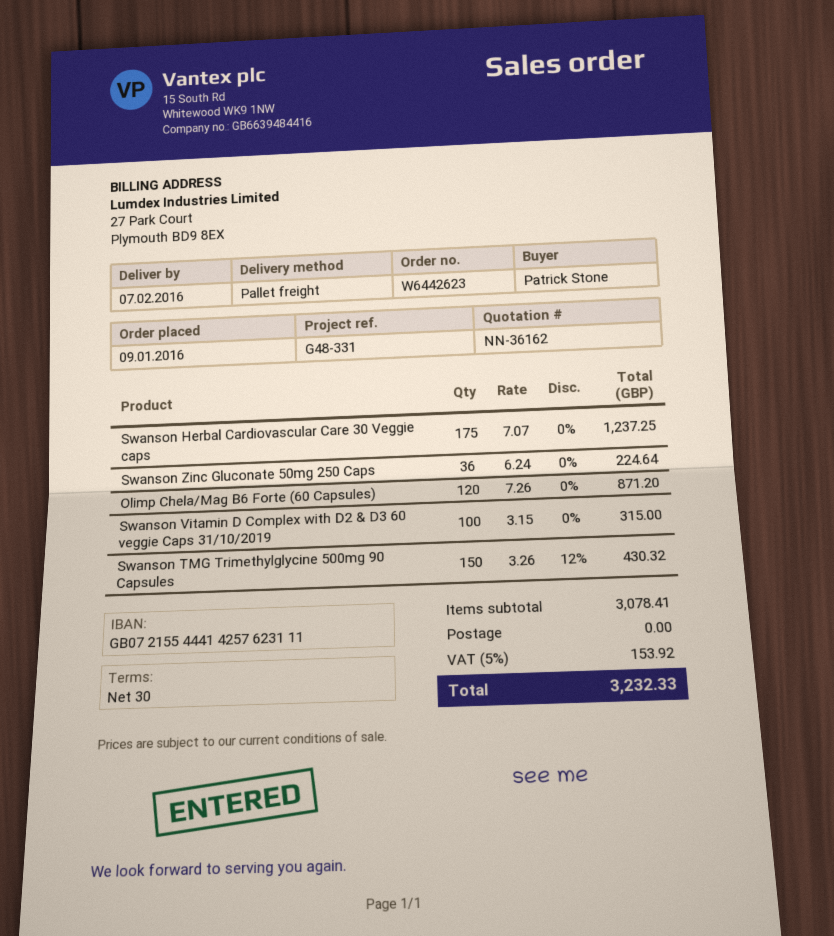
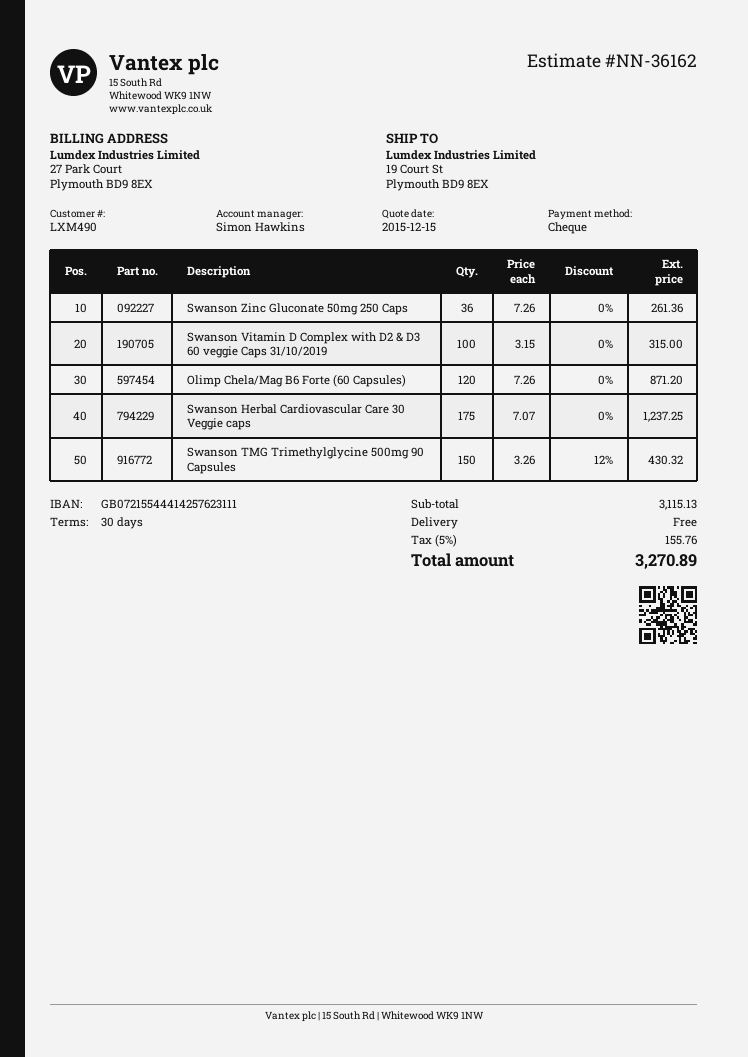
Swanson Zinc Gluconate 50mg 250 Caps: 36 x 6.24 = 224.64 -> 36 x 7.26 = 261.36
subtotal: 3078.41 -> 3115.13
tax: 5% = 153.92 -> 5% = 155.76
total: 3232.33 -> 3270.89

